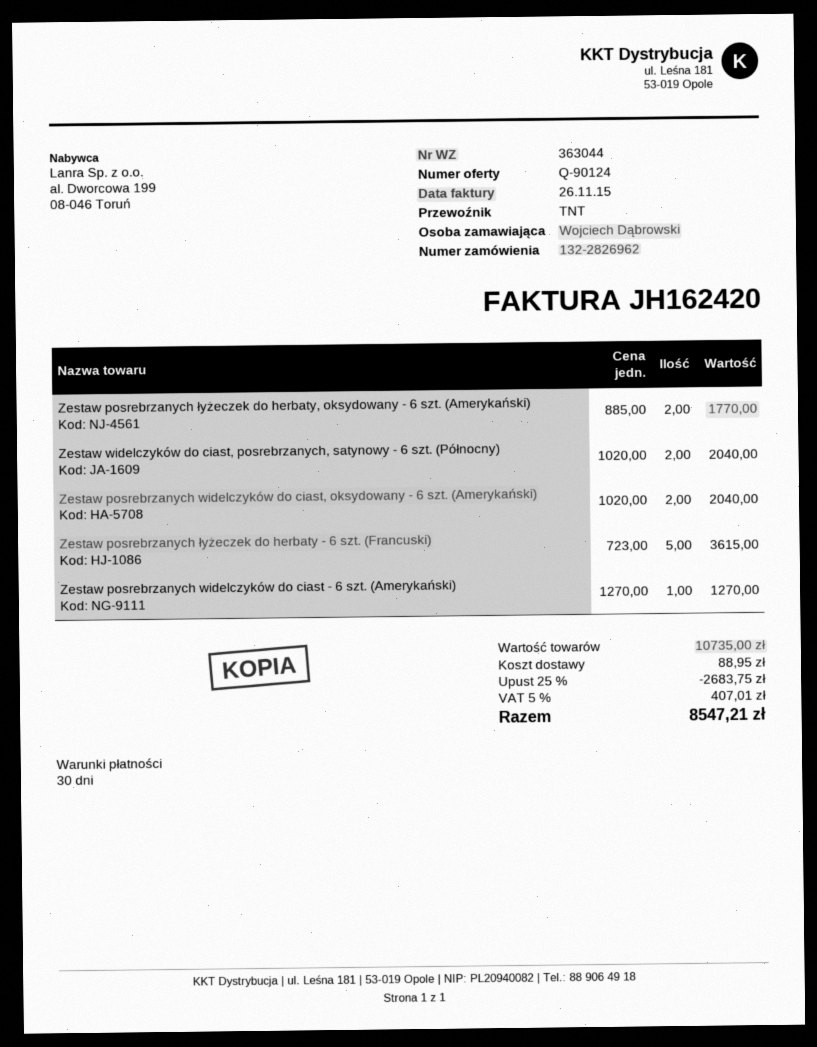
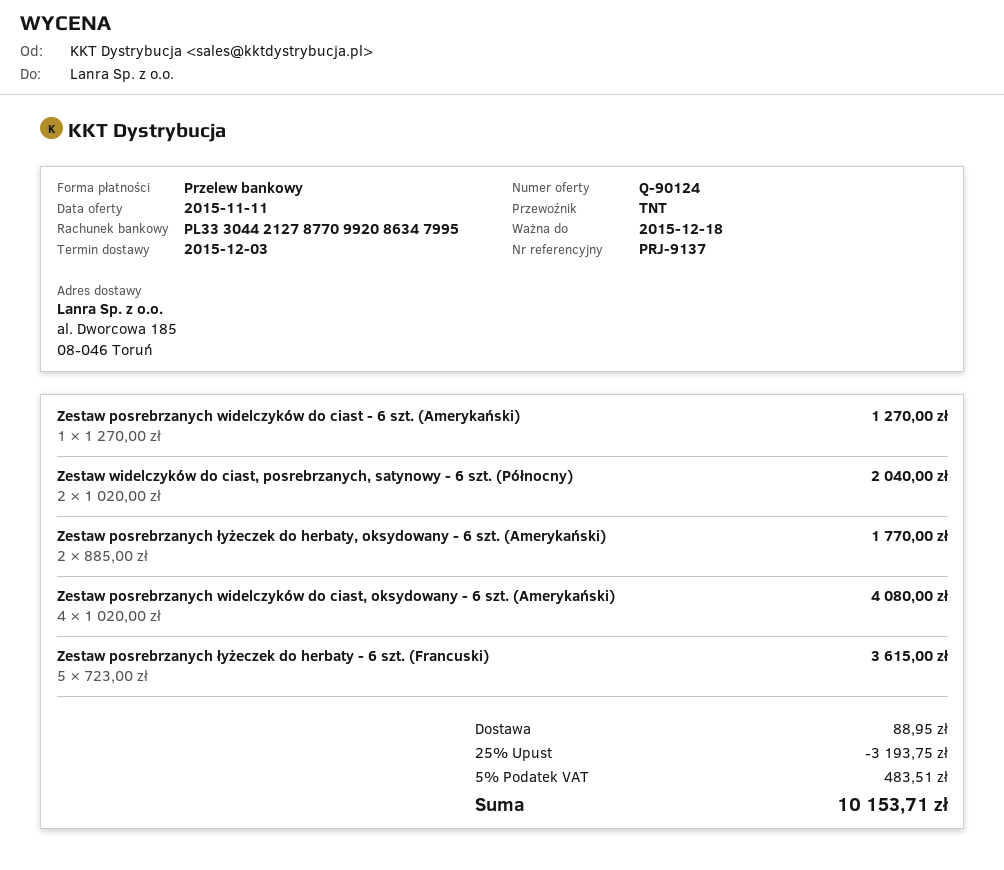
Zestaw posrebrzanych widelczyków do ciast, oksydowany - 6 szt. (Amerykański): 2 x 1020.00 = 2040.00 -> 4 x 1020.00 = 4080.00
discount: 25% = 2683.75 -> 25% = 3193.75
tax: 5% = 407.01 -> 5% = 483.51
total: 8547.21 -> 10153.71

